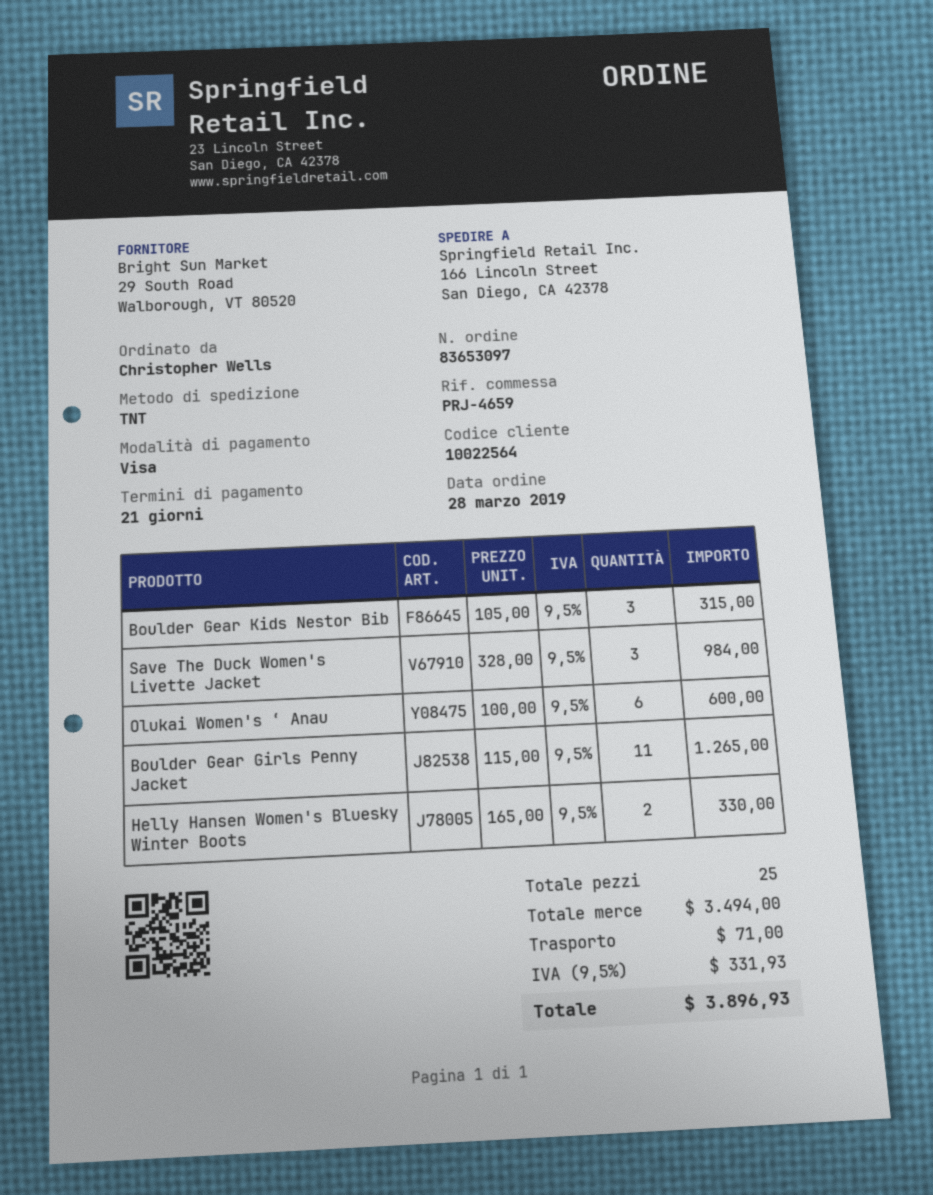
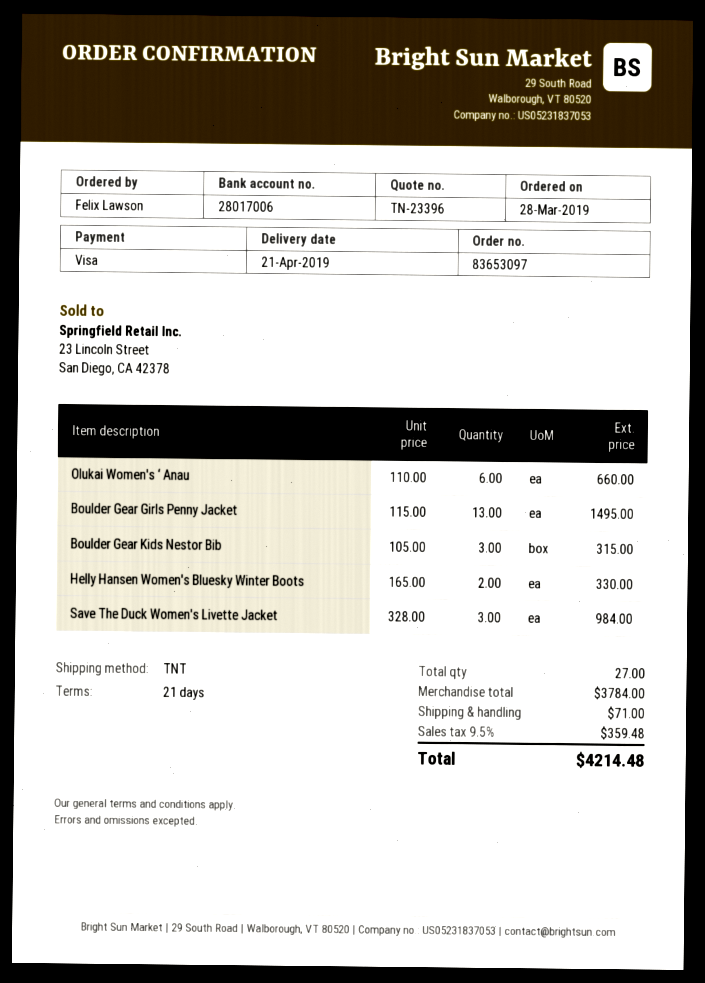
ordered by: Christopher Wells -> Felix Lawson
Olukai Women's ‘ Anau: 6 x 100.00 = 600.00 -> 6 x 110.00 = 660.00
Boulder Gear Girls Penny Jacket: 11 x 115.00 = 1265.00 -> 13 x 115.00 = 1495.00
total quantity: 25 -> 27
subtotal: 3494.00 -> 3784.00
tax: 9.5% = 331.93 -> 9.5% = 359.48
total: 3896.93 -> 4214.48

